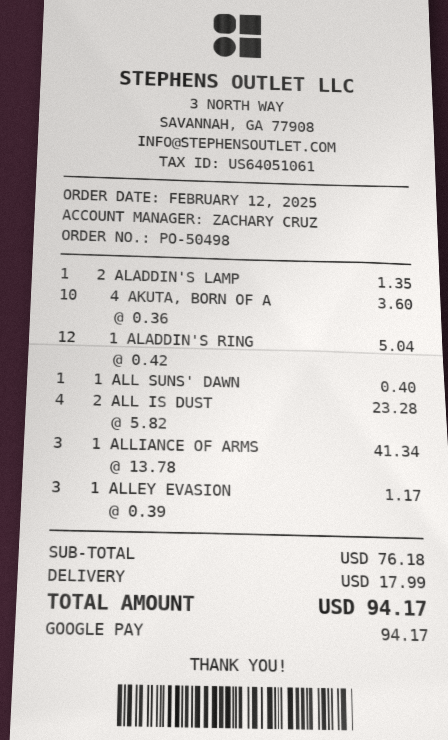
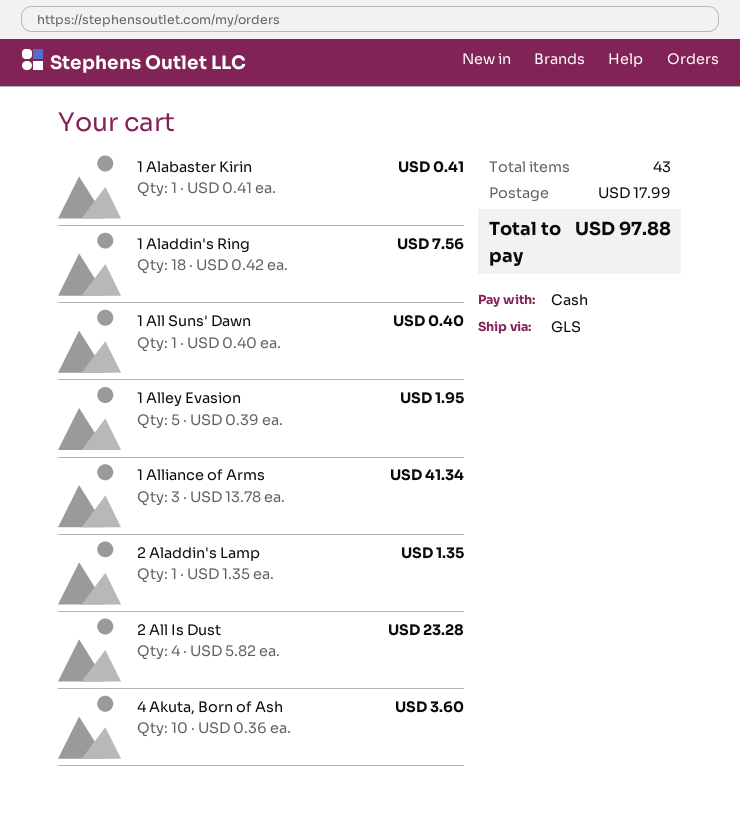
payment method: Google Pay -> cash
1 ALADDIN'S RING: 12 x 0.42 = 5.04 -> 18 x 0.42 = 7.56
1 ALLEY EVASION: 3 x 0.39 = 1.17 -> 5 x 0.39 = 1.95
1 Alabaster Kirin: none -> 1 x 0.41 = 0.41
total: 94.17 -> 97.88

